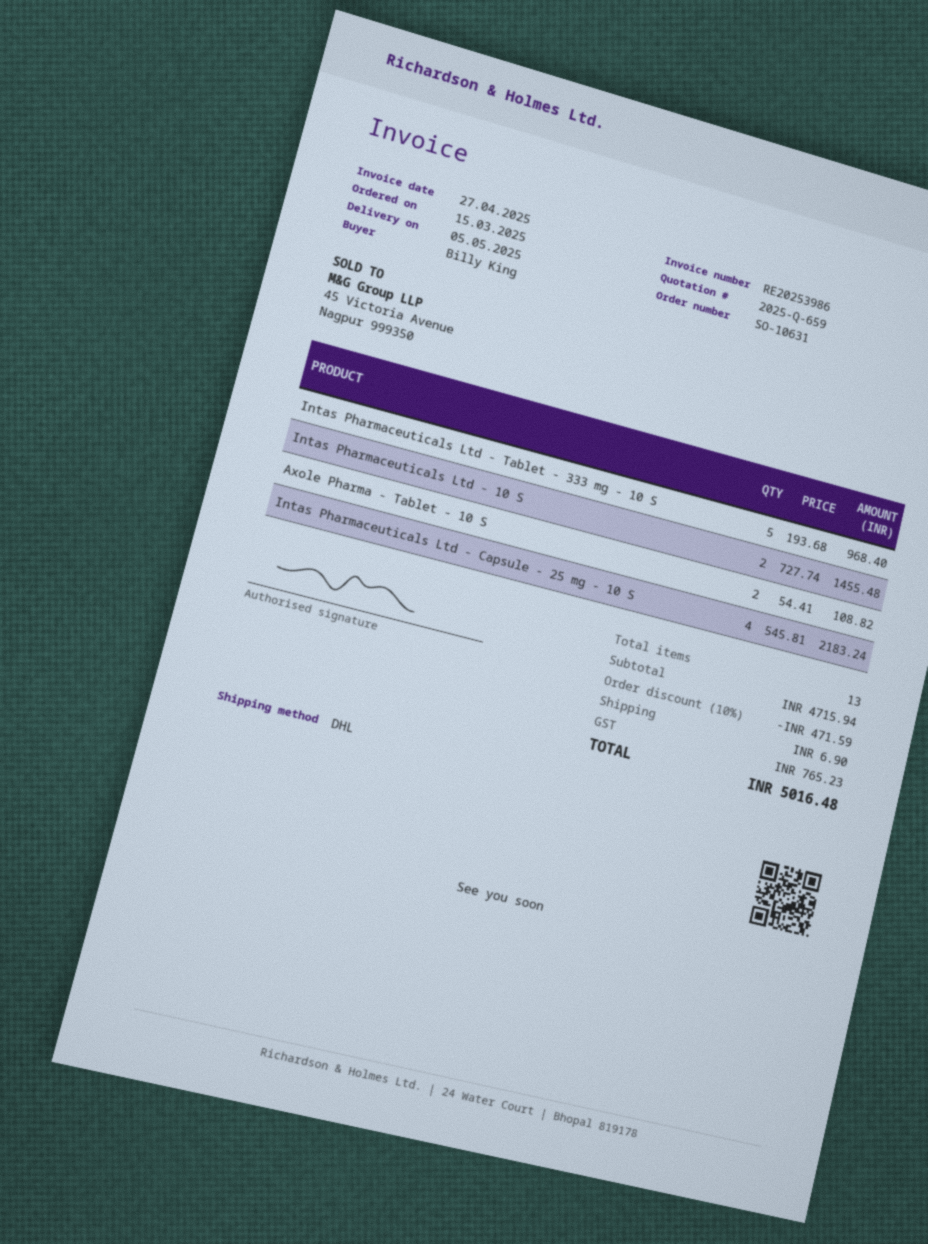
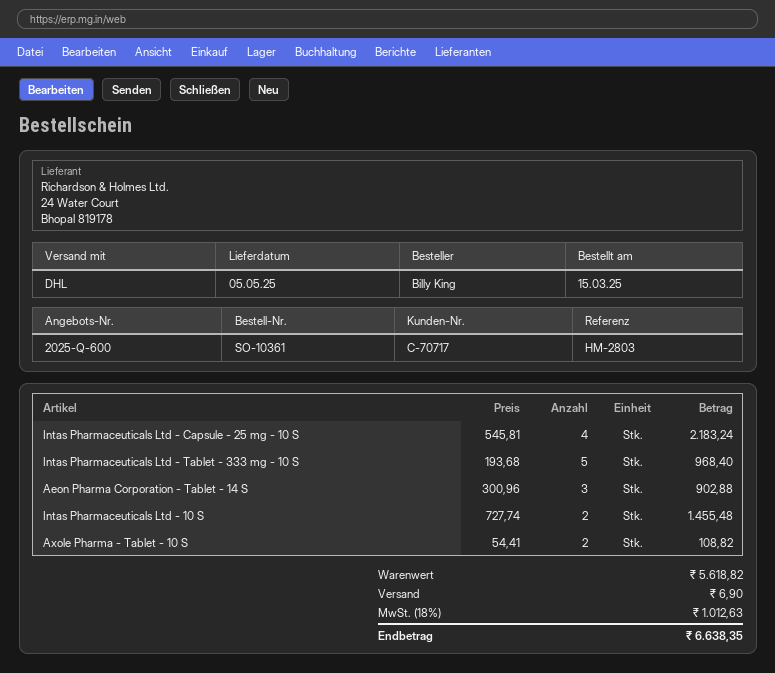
quote number: 2025-Q-659 -> 2025-Q-600
order number: SO-10631 -> SO-10361
Aeon Pharma Corporation - Tablet - 14 S: none -> 3 x 300.96 = 902.88
subtotal: 4715.94 -> 5618.82
discount: 10% = 471.59 -> none
tax: 765.23 -> 1012.63
total: 5016.48 -> 6638.35

